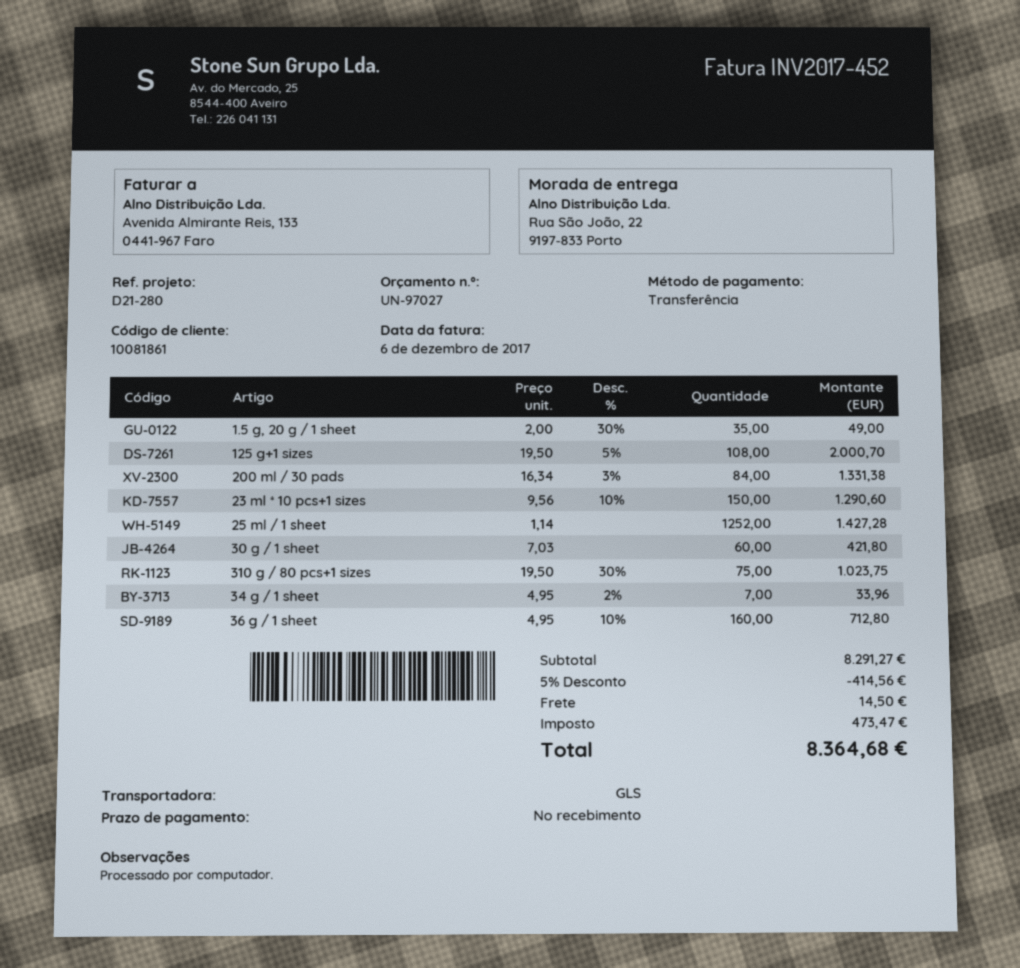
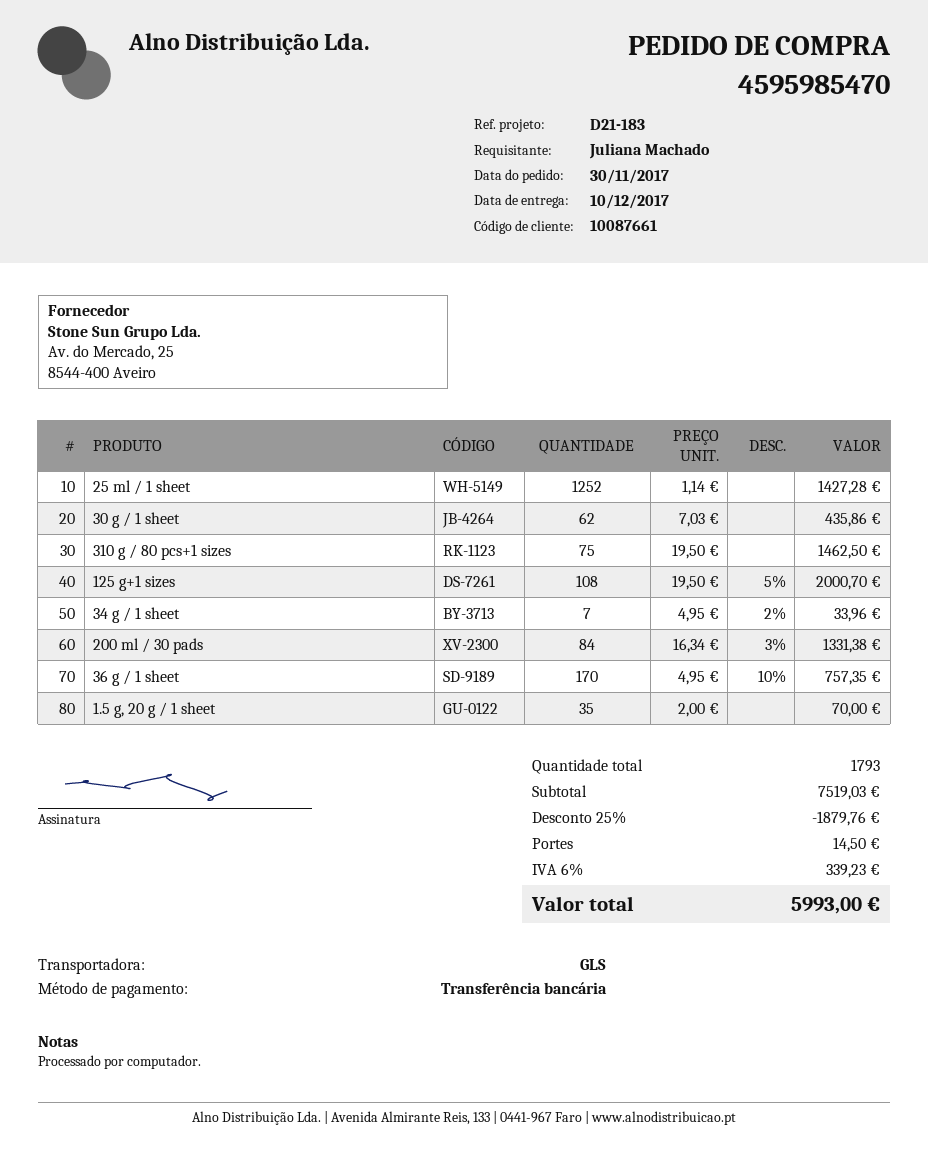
customer number: 10081861 -> 10087661
reference: D21-280 -> D21-183
1.5 g, 20 g / 1 sheet: 35 x 2.00 - 30% = 49.00 -> 35 x 2.00 = 70.00
23 ml * 10 pcs+1 sizes: 150 x 9.56 - 10% = 1290.60 -> none
30 g / 1 sheet: 60 x 7.03 = 421.80 -> 62 x 7.03 = 435.86
310 g / 80 pcs+1 sizes: 75 x 19.50 - 30% = 1023.75 -> 75 x 19.50 = 1462.50
36 g / 1 sheet: 160 x 4.95 - 10% = 712.80 -> 170 x 4.95 - 10% = 757.35
subtotal: 8291.27 -> 7519.03
discount: 5% = 414.56 -> 25% = 1879.76
tax: 473.47 -> 339.23
total: 8364.68 -> 5993.00

